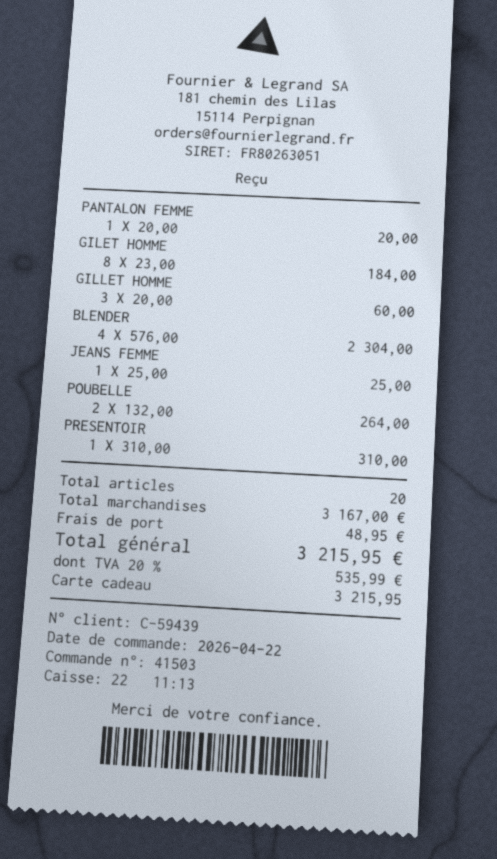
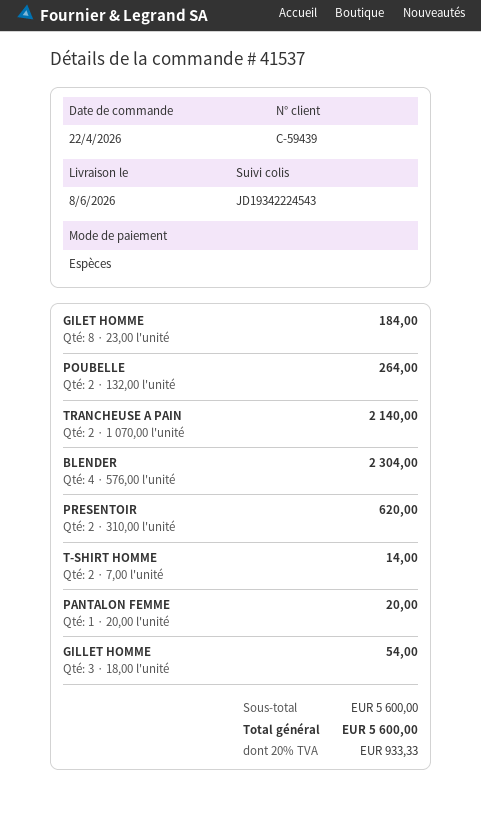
order number: 41503 -> 41537
payment method: gift card -> cash
GILLET HOMME: 3 x 20.00 = 60.00 -> 3 x 18.00 = 54.00
JEANS FEMME: 1 x 25.00 = 25.00 -> none
PRESENTOIR: 1 x 310.00 = 310.00 -> 2 x 310.00 = 620.00
TRANCHEUSE A PAIN: none -> 2 x 1070.00 = 2140.00
T-SHIRT HOMME: none -> 2 x 7.00 = 14.00
subtotal: 3167.00 -> 5600.00
shipping: 48.95 -> none
tax: 20% = 535.99 -> 20% = 933.33
total: 3215.95 -> 5600.00

